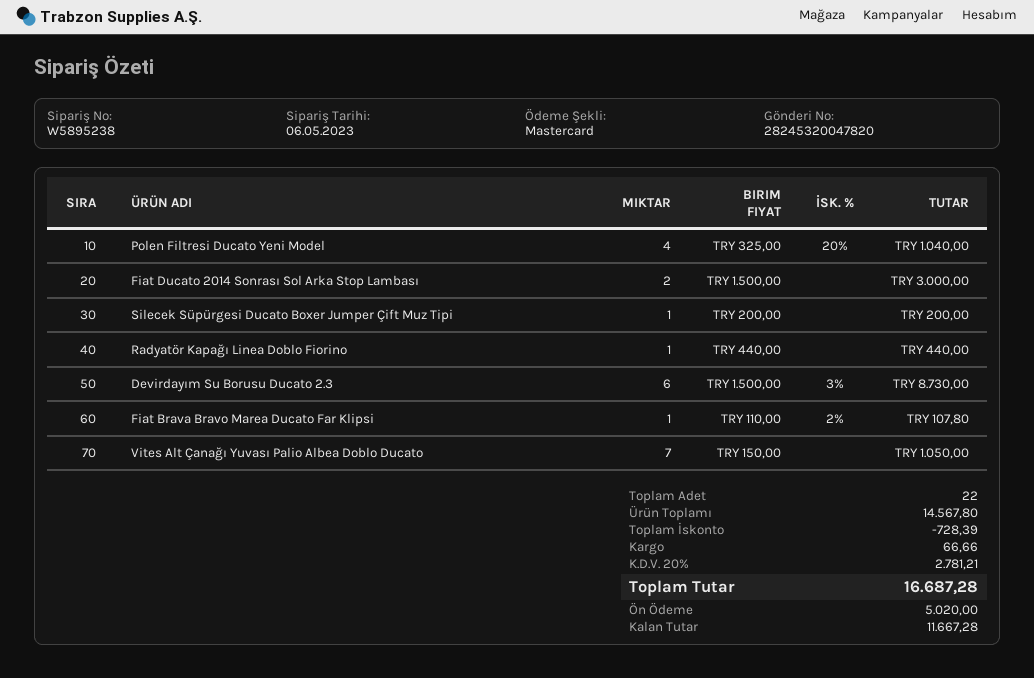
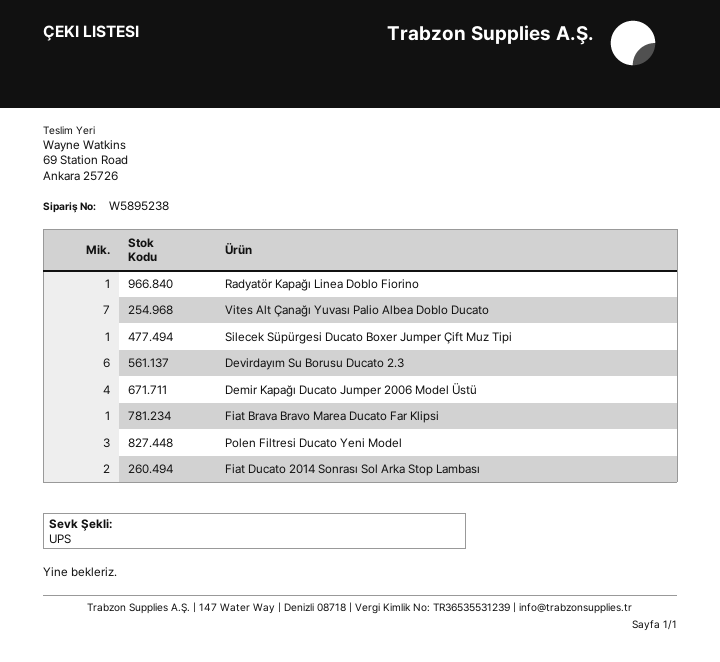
Polen Filtresi Ducato Yeni Model: 4 -> 3
Demir Kapağı Ducato Jumper 2006 Model Üstü: none -> 4

